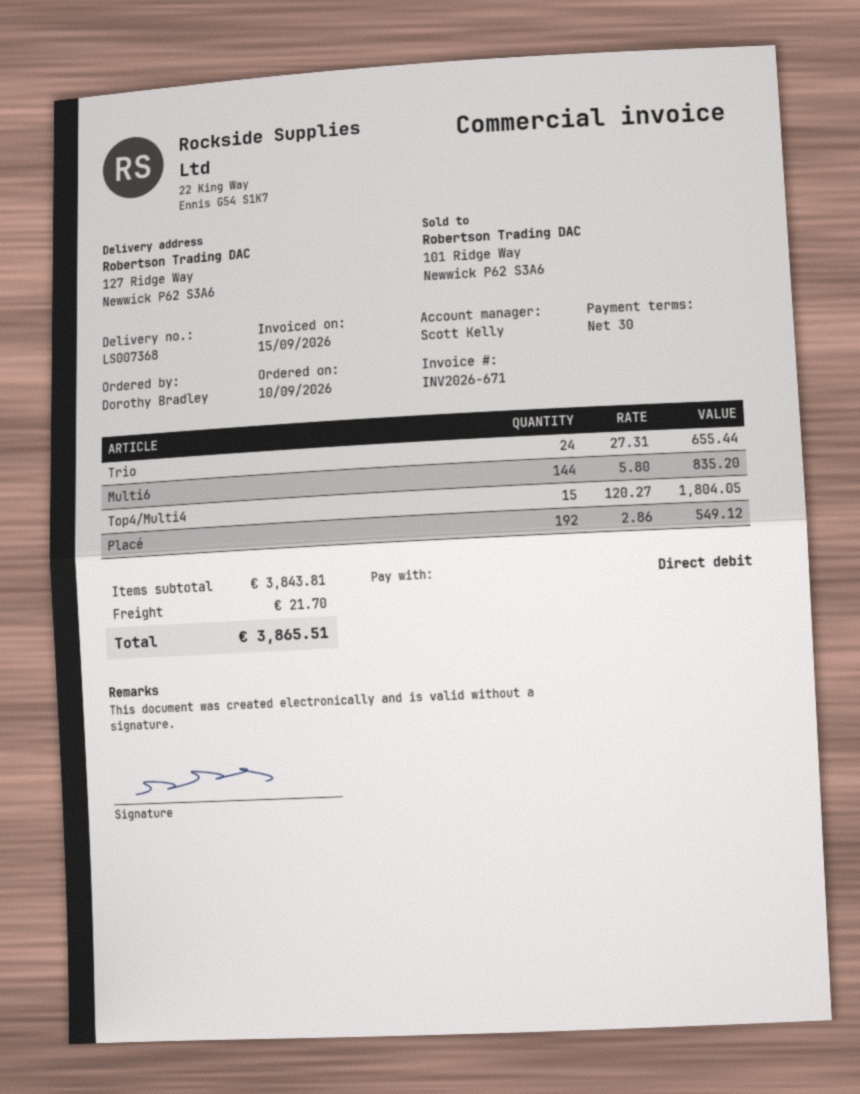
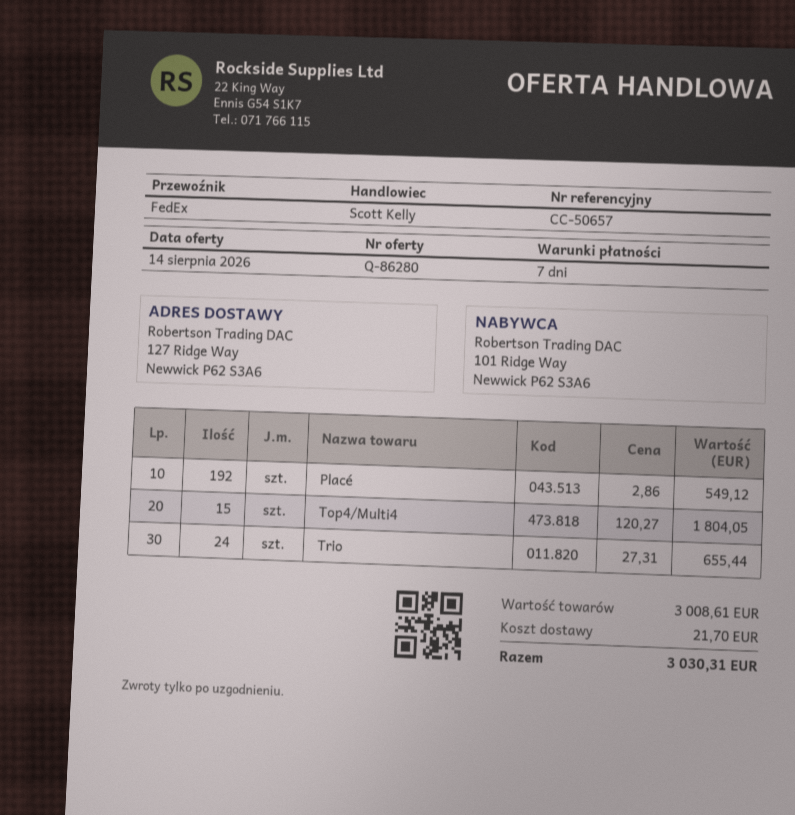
payment terms: 30 days -> 7 days
Multi6: 144 x 5.80 = 835.20 -> none
subtotal: 3843.81 -> 3008.61
total: 3865.51 -> 3030.31

